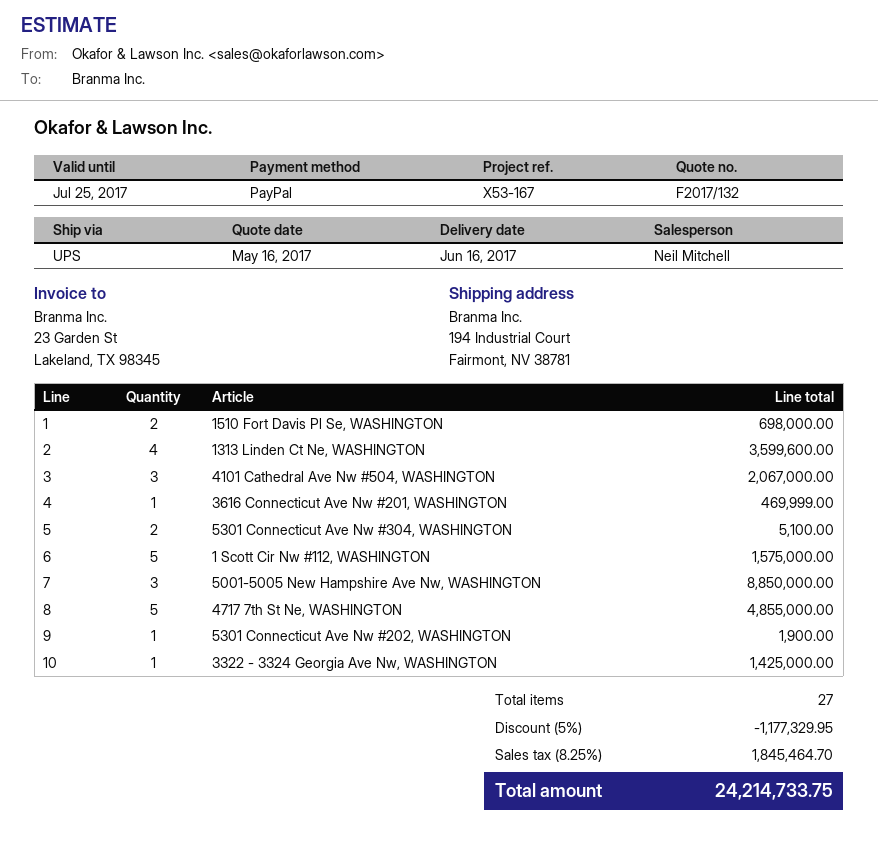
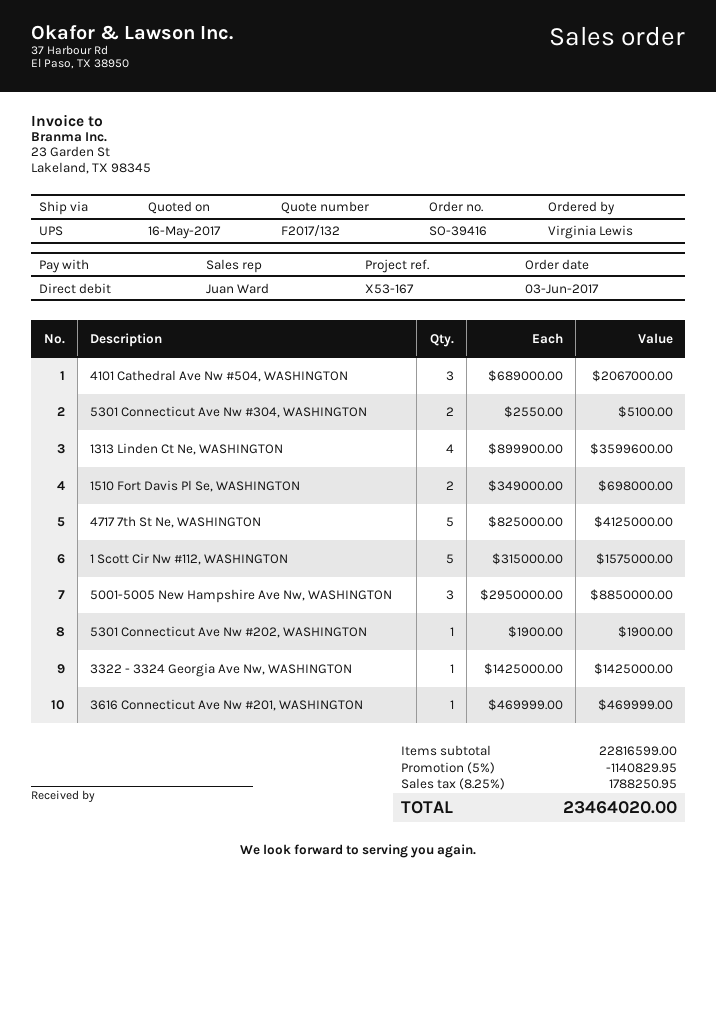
sales rep: Neil Mitchell -> Juan Ward
payment method: PayPal -> direct debit
4717 7th St Ne, WASHINGTON: 5 for 4855000.00 -> 5 for 4125000.00
discount: 5% = 1177329.95 -> 5% = 1140829.95
tax: 8.25% = 1845464.70 -> 8.25% = 1788250.95
total: 24214733.75 -> 23464020.00

